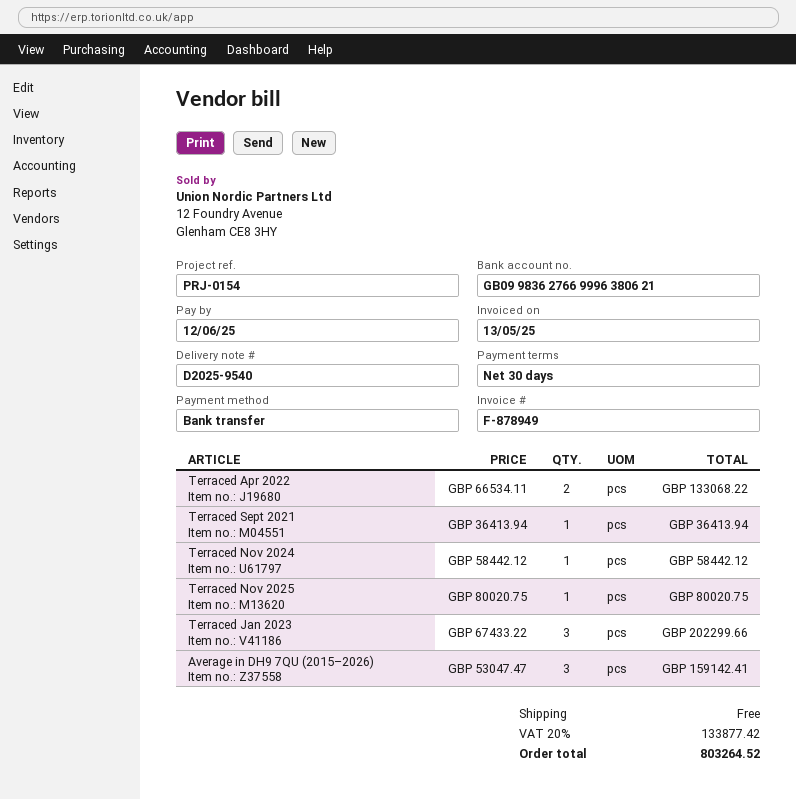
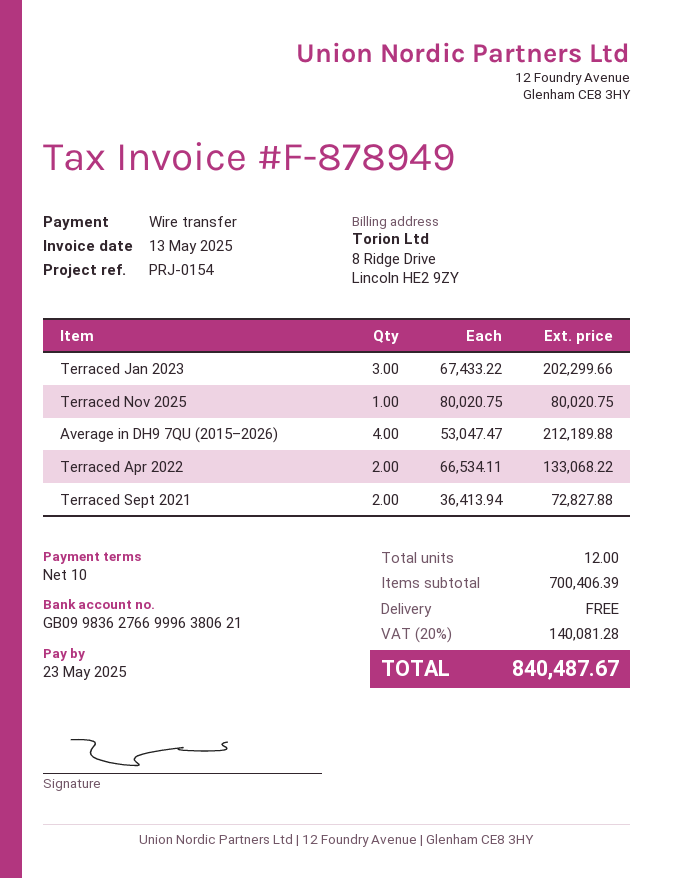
payment terms: 30 days -> 10 days
due date: 2025-06-12 -> 2025-05-23
Terraced Sept 2021: 1 x 36413.94 = 36413.94 -> 2 x 36413.94 = 72827.88
Terraced Nov 2024: 1 x 58442.12 = 58442.12 -> none
Average in DH9 7QU (2015–2026): 3 x 53047.47 = 159142.41 -> 4 x 53047.47 = 212189.88
tax: 20% = 133877.42 -> 20% = 140081.28
total: 803264.52 -> 840487.67

